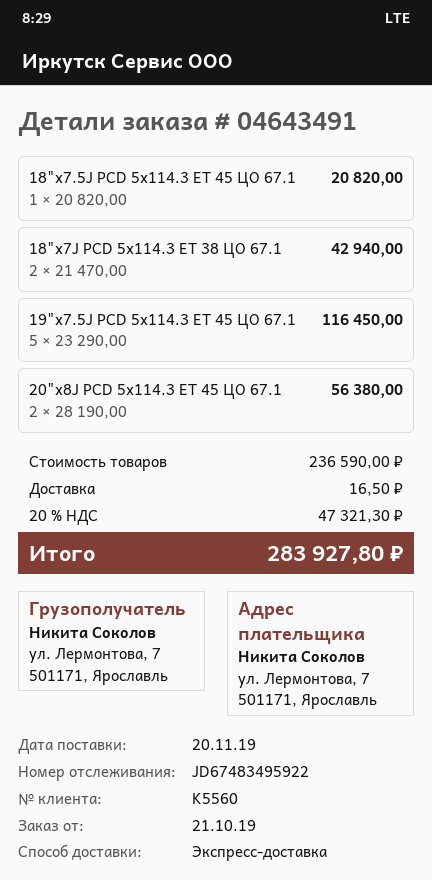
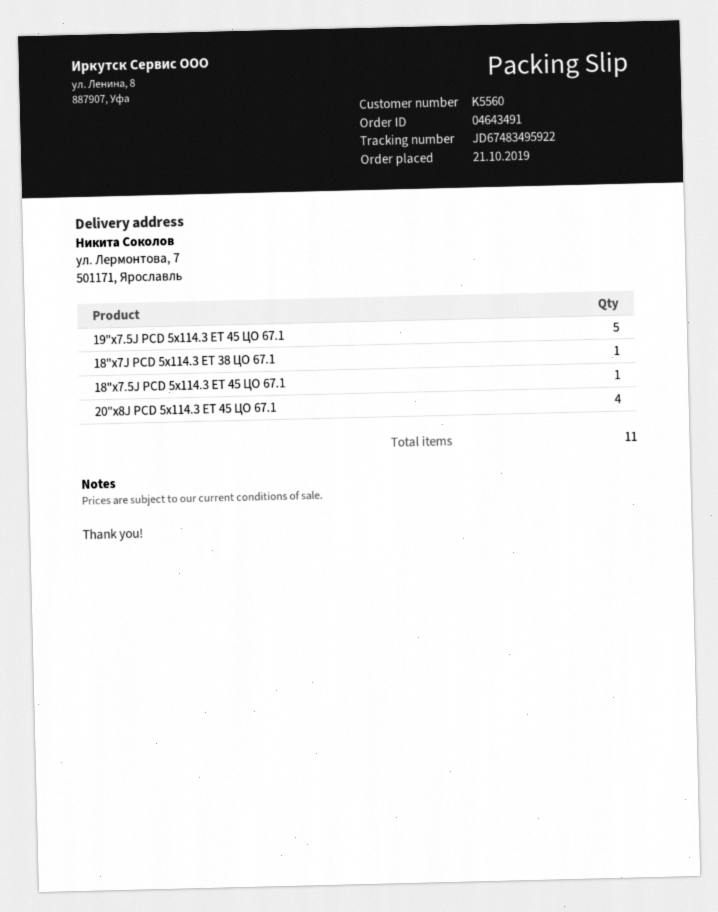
18"x7J PCD 5x114.3 ЕТ 38 ЦО 67.1: 2 -> 1
20"x8J PCD 5x114.3 ЕТ 45 ЦО 67.1: 2 -> 4

